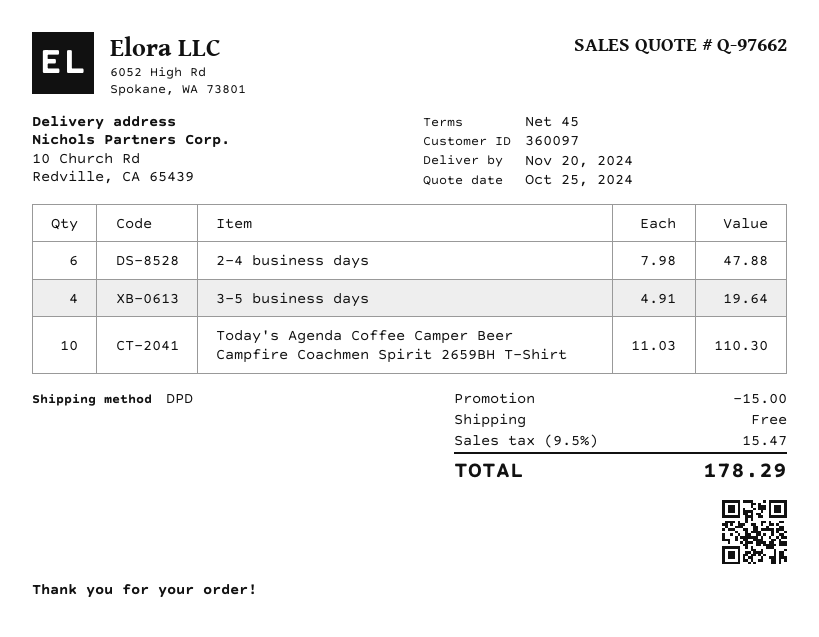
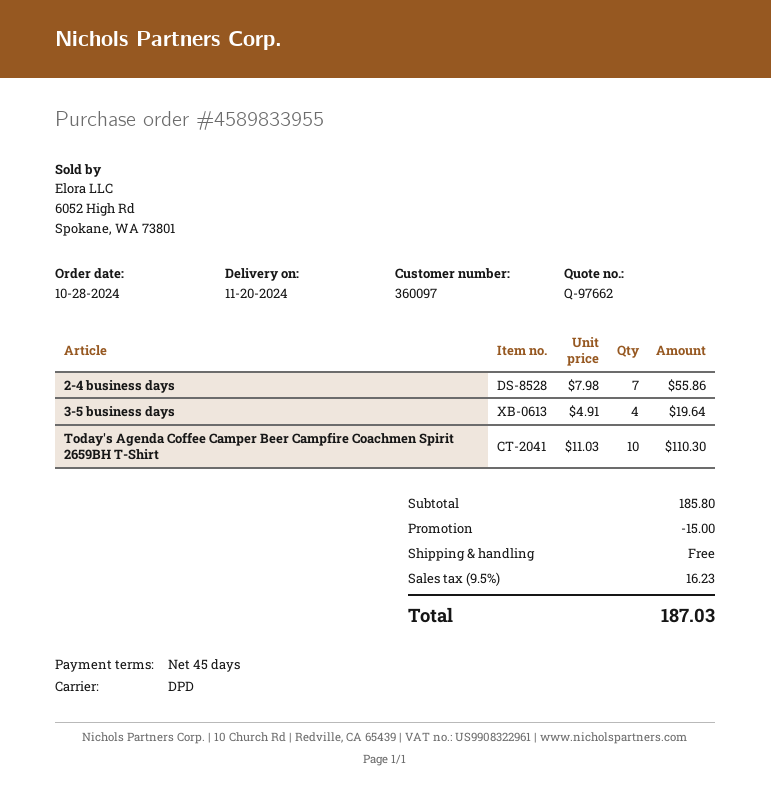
2-4 business days: 6 x 7.98 = 47.88 -> 7 x 7.98 = 55.86
tax: 9.5% = 15.47 -> 9.5% = 16.23
total: 178.29 -> 187.03

